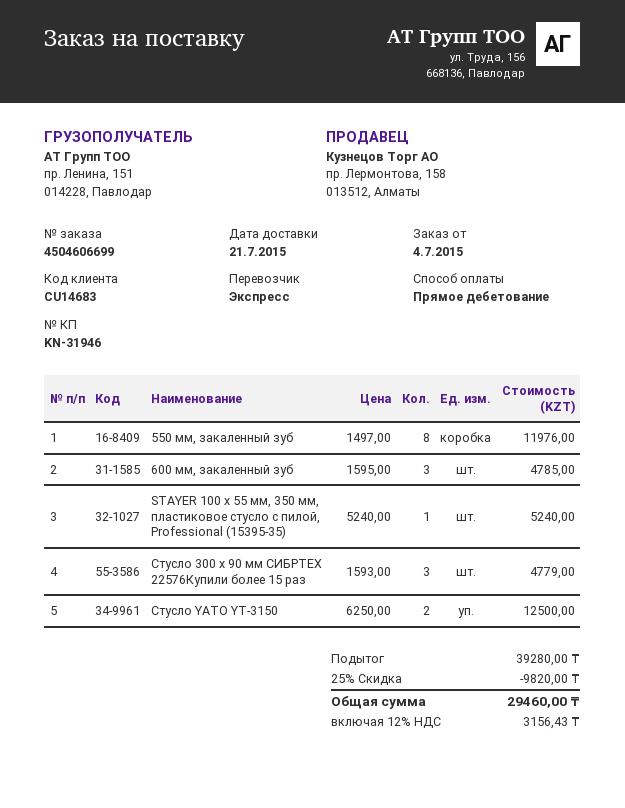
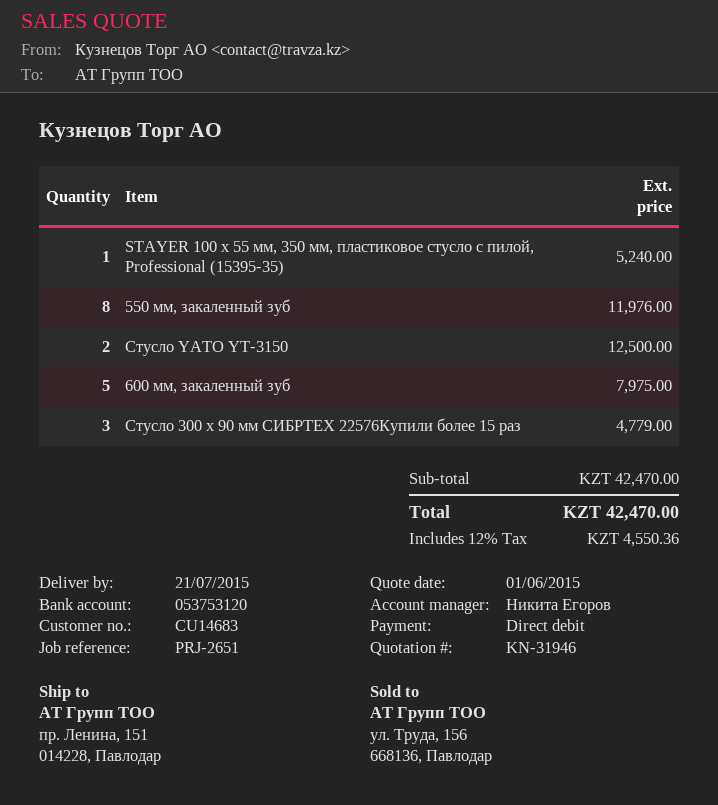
600 мм, закаленный зуб: 3 for 4785.00 -> 5 for 7975.00
subtotal: 39280.00 -> 42470.00
discount: 25% = 9820.00 -> none
tax: 12% = 3156.43 -> 12% = 4550.36
total: 29460.00 -> 42470.00

